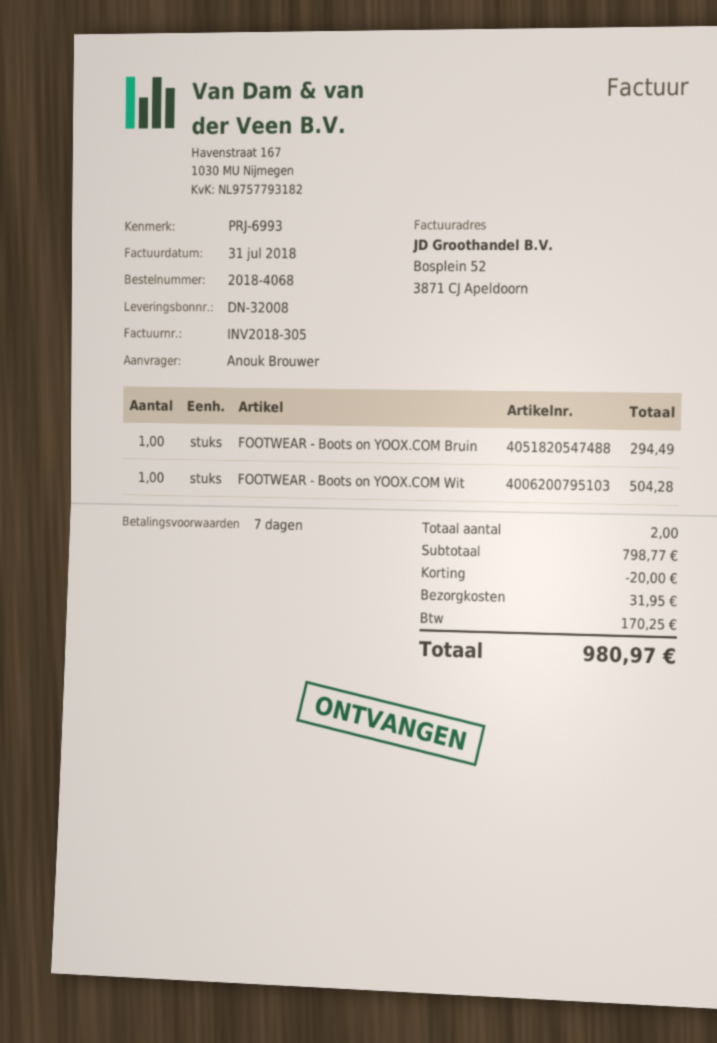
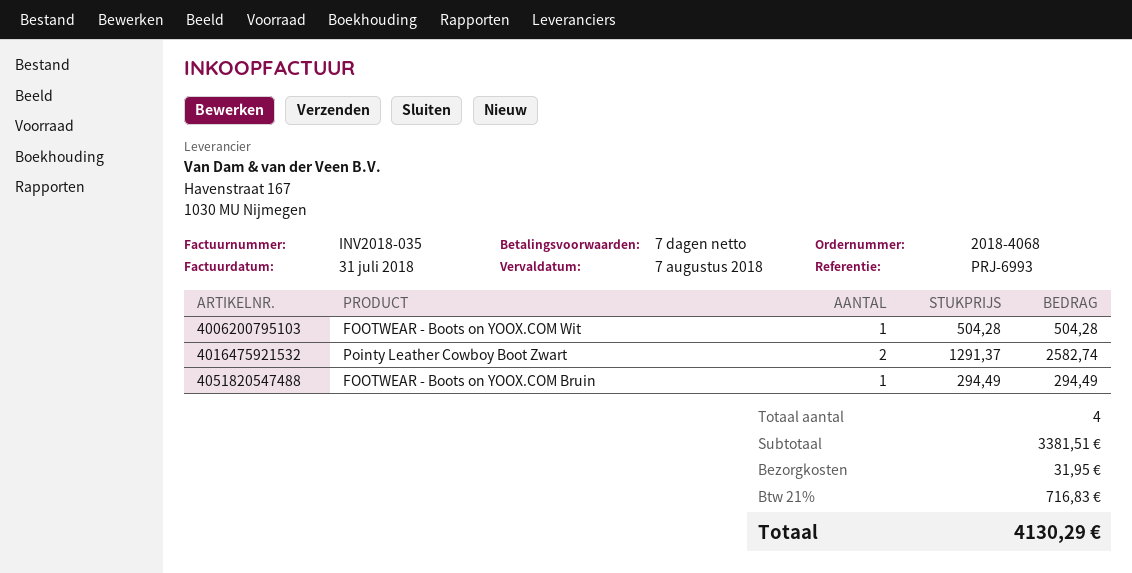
invoice number: INV2018-305 -> INV2018-035
Pointy Leather Cowboy Boot Zwart: none -> 2 for 2582.74
total quantity: 2 -> 4
subtotal: 798.77 -> 3381.51
discount: 20.00 -> none
tax: 170.25 -> 716.83
total: 980.97 -> 4130.29

